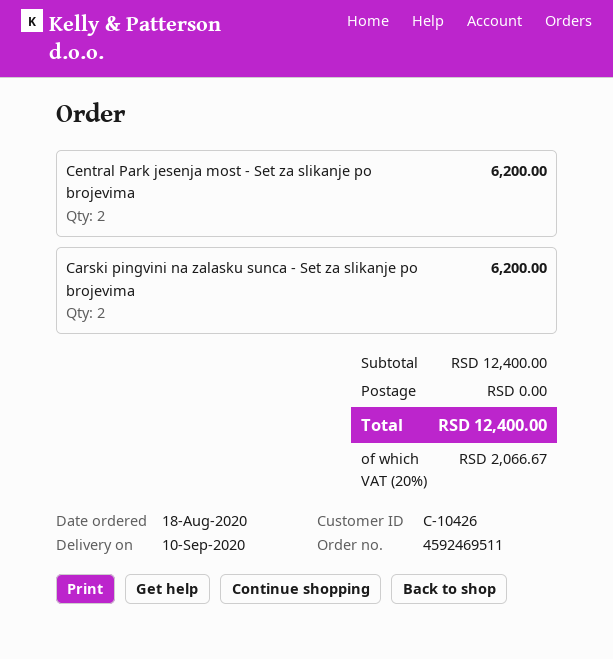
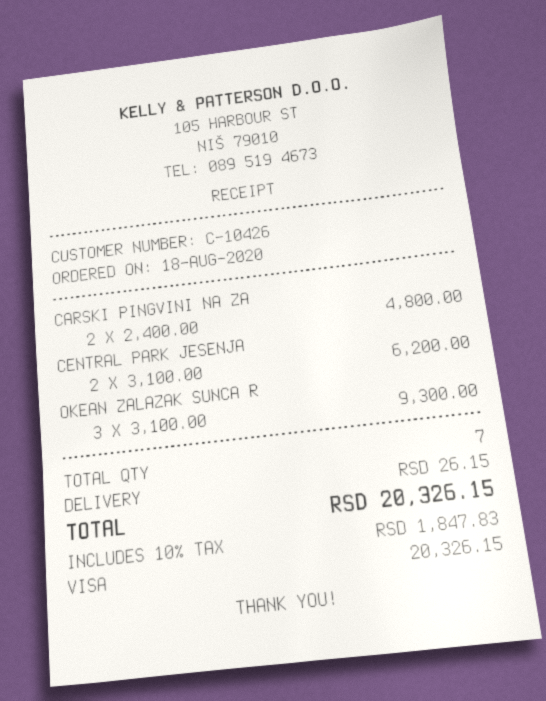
Carski pingvini na zalasku sunca - Set za slikanje po brojevima: 2 for 6200.00 -> 2 for 4800.00
OKEAN ZALAZAK SUNCA R: none -> 3 for 9300.00
shipping: 0.00 -> 26.15
tax: 20% = 2066.67 -> 10% = 1847.83
total: 12400.00 -> 20326.15

